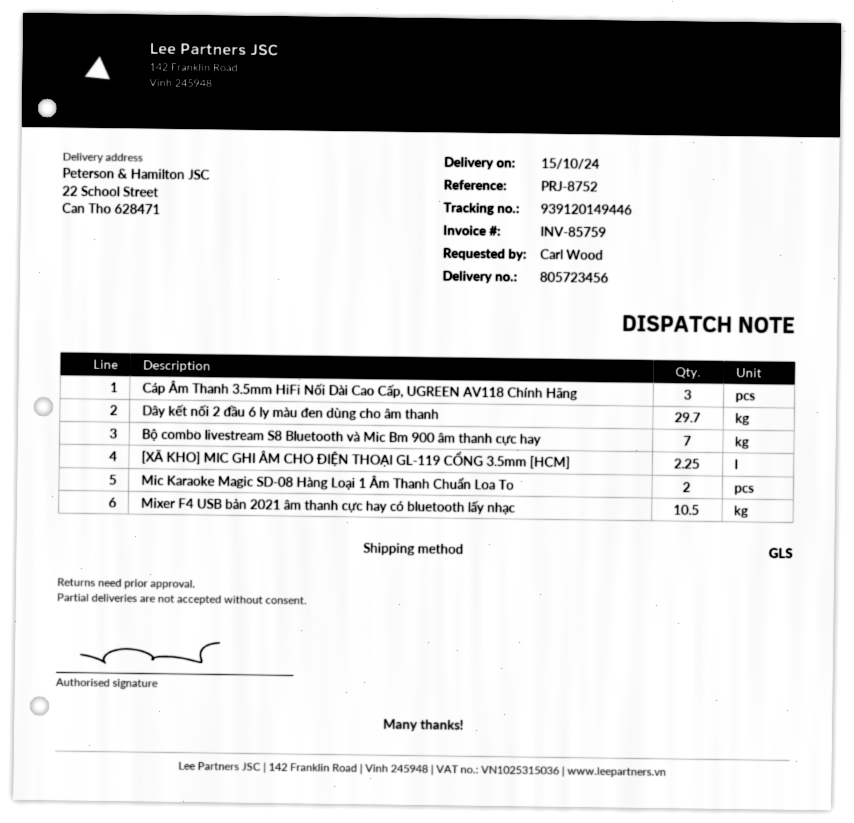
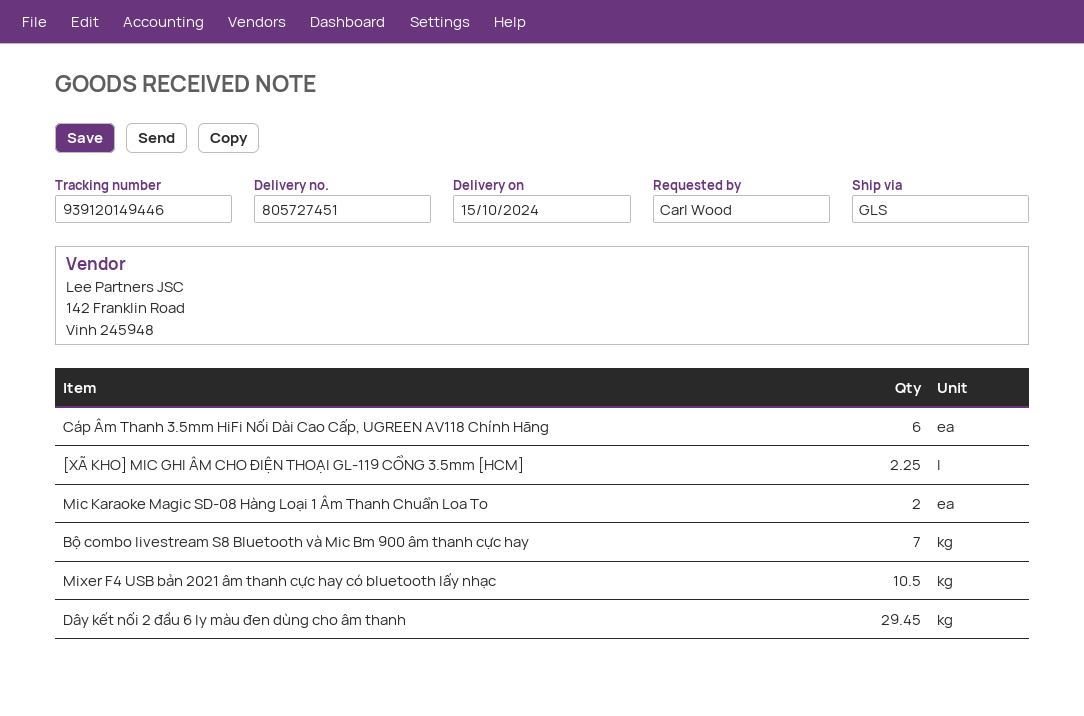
delivery note number: 805723456 -> 805727451
Cáp Âm Thanh 3.5mm HiFi Nối Dài Cao Cấp, UGREEN AV118 Chính Hãng: 3 -> 6
Dây kết nối 2 đầu 6 ly màu đen dùng cho âm thanh: 29.7 -> 29.45

